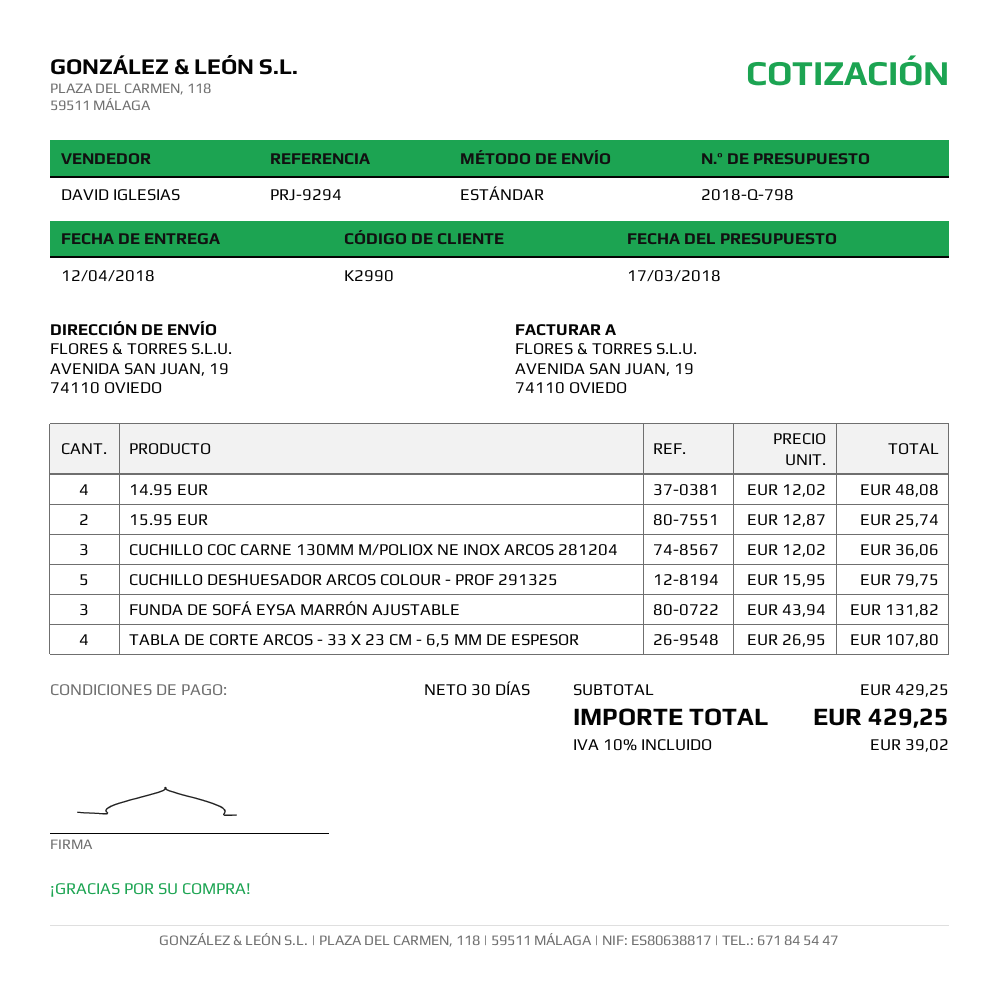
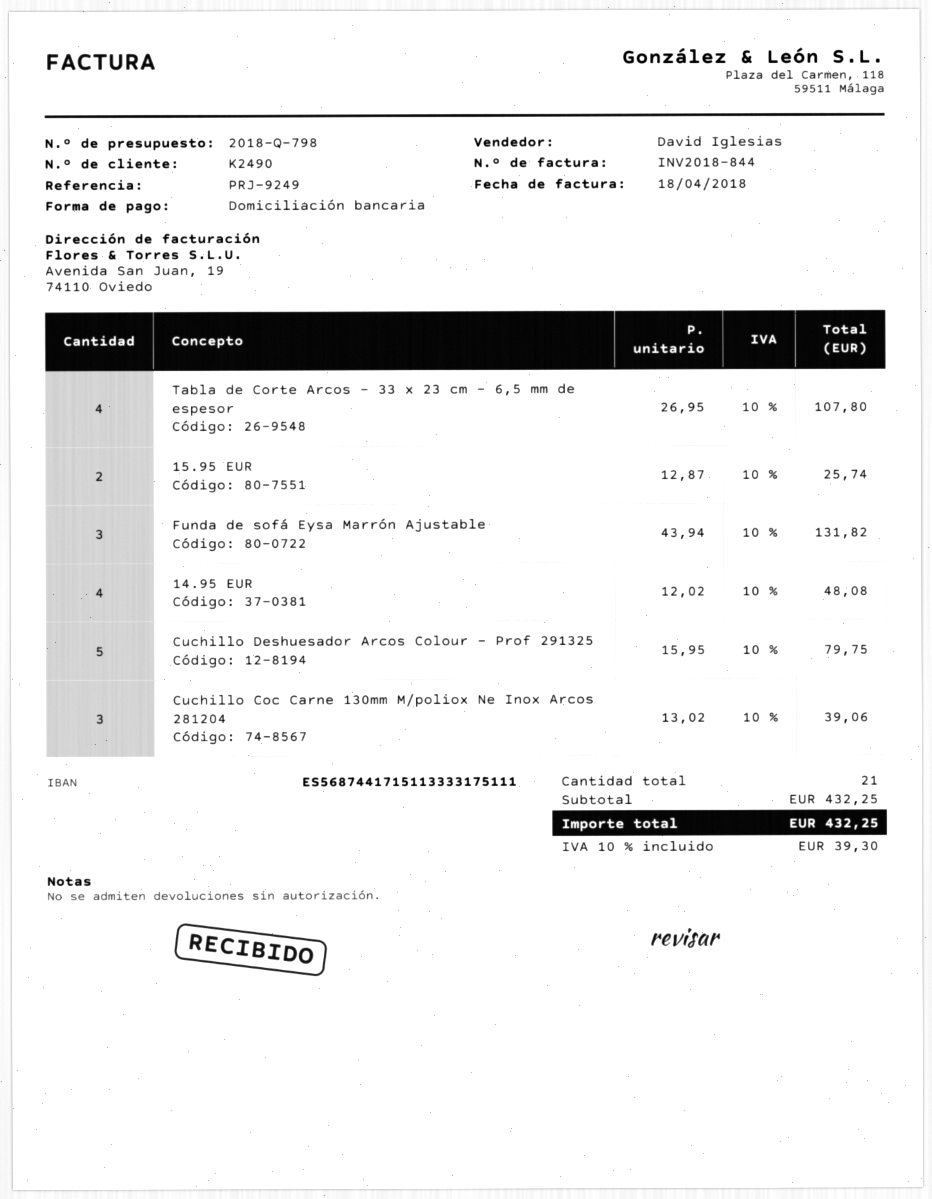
customer number: K2990 -> K2490
reference: PRJ-9294 -> PRJ-9249
CUCHILLO COC CARNE 130MM M/POLIOX NE INOX ARCOS 281204: 3 x 12.02 = 36.06 -> 3 x 13.02 = 39.06
subtotal: 429.25 -> 432.25
tax: 10% = 39.02 -> 10% = 39.30
total: 429.25 -> 432.25

